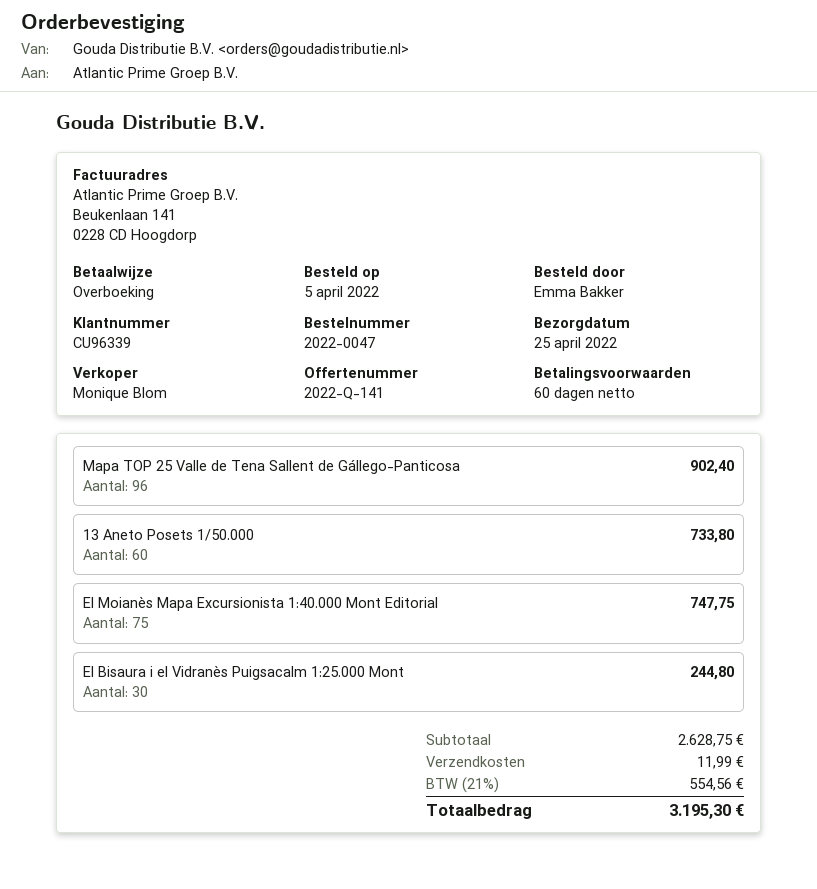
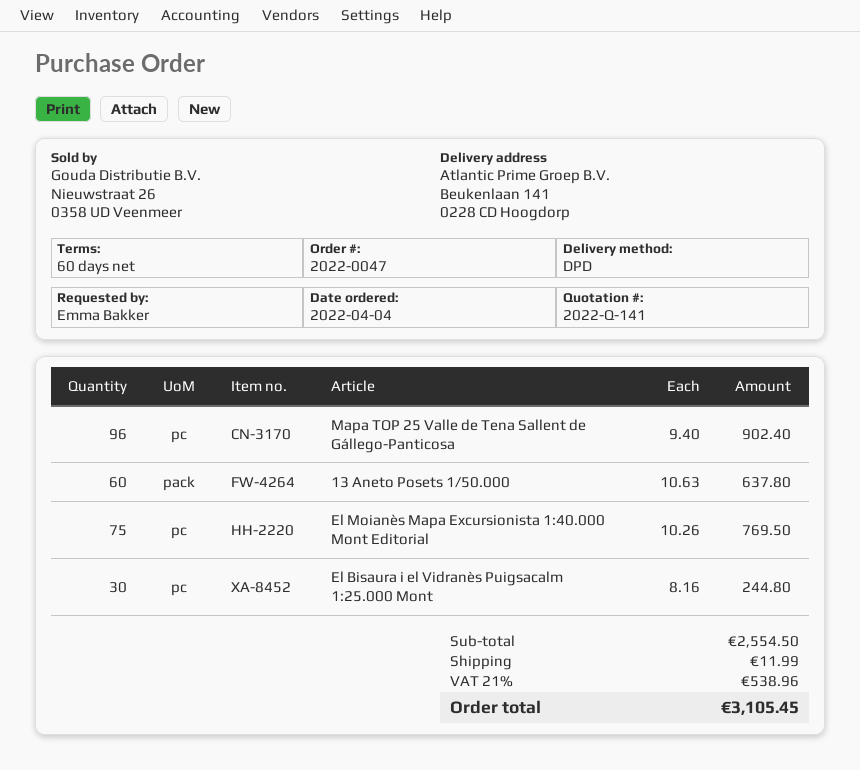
order date: 2022-04-05 -> 2022-04-04
13 Aneto Posets 1/50.000: 60 for 733.80 -> 60 for 637.80
El Moianès Mapa Excursionista 1:40.000 Mont Editorial: 75 for 747.75 -> 75 for 769.50
subtotal: 2628.75 -> 2554.50
tax: 21% = 554.56 -> 21% = 538.96
total: 3195.30 -> 3105.45

